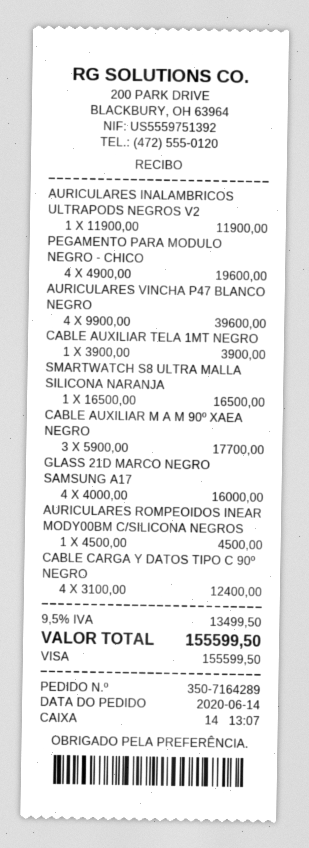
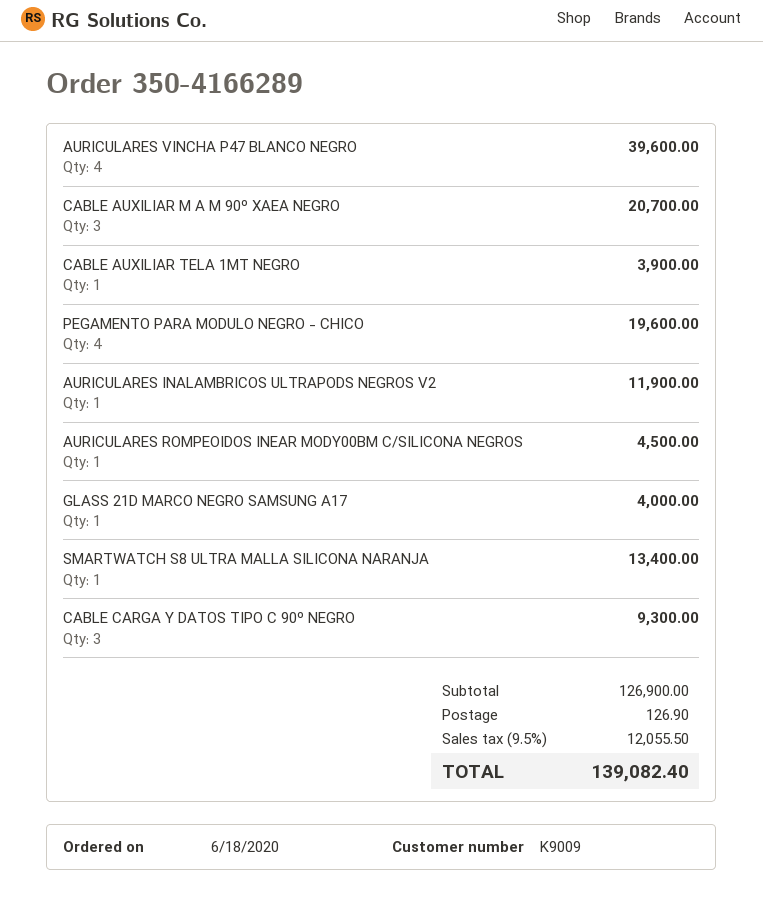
order number: 350-7164289 -> 350-4166289
order date: 2020-06-14 -> 2020-06-18
SMARTWATCH S8 ULTRA MALLA SILICONA NARANJA: 1 for 16500.00 -> 1 for 13400.00
CABLE AUXILIAR M A M 90º XAEA NEGRO: 3 for 17700.00 -> 3 for 20700.00
GLASS 21D MARCO NEGRO SAMSUNG A17: 4 for 16000.00 -> 1 for 4000.00
CABLE CARGA Y DATOS TIPO C 90º NEGRO: 4 for 12400.00 -> 3 for 9300.00
shipping: none -> 126.90
tax: 9.5% = 13499.50 -> 9.5% = 12055.50
total: 155599.50 -> 139082.40

